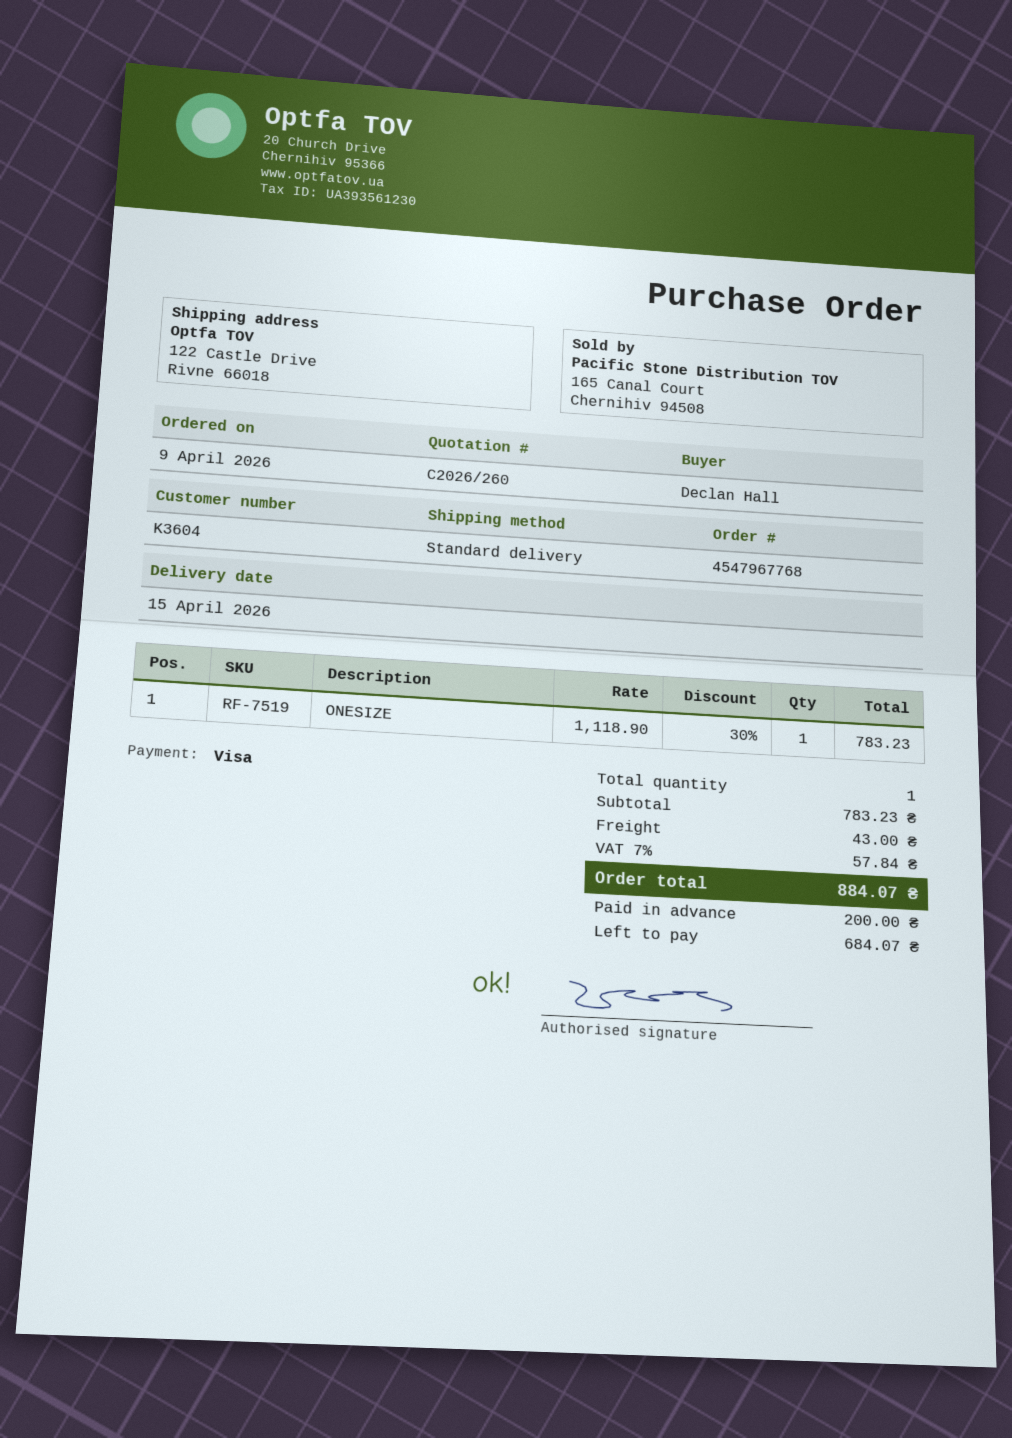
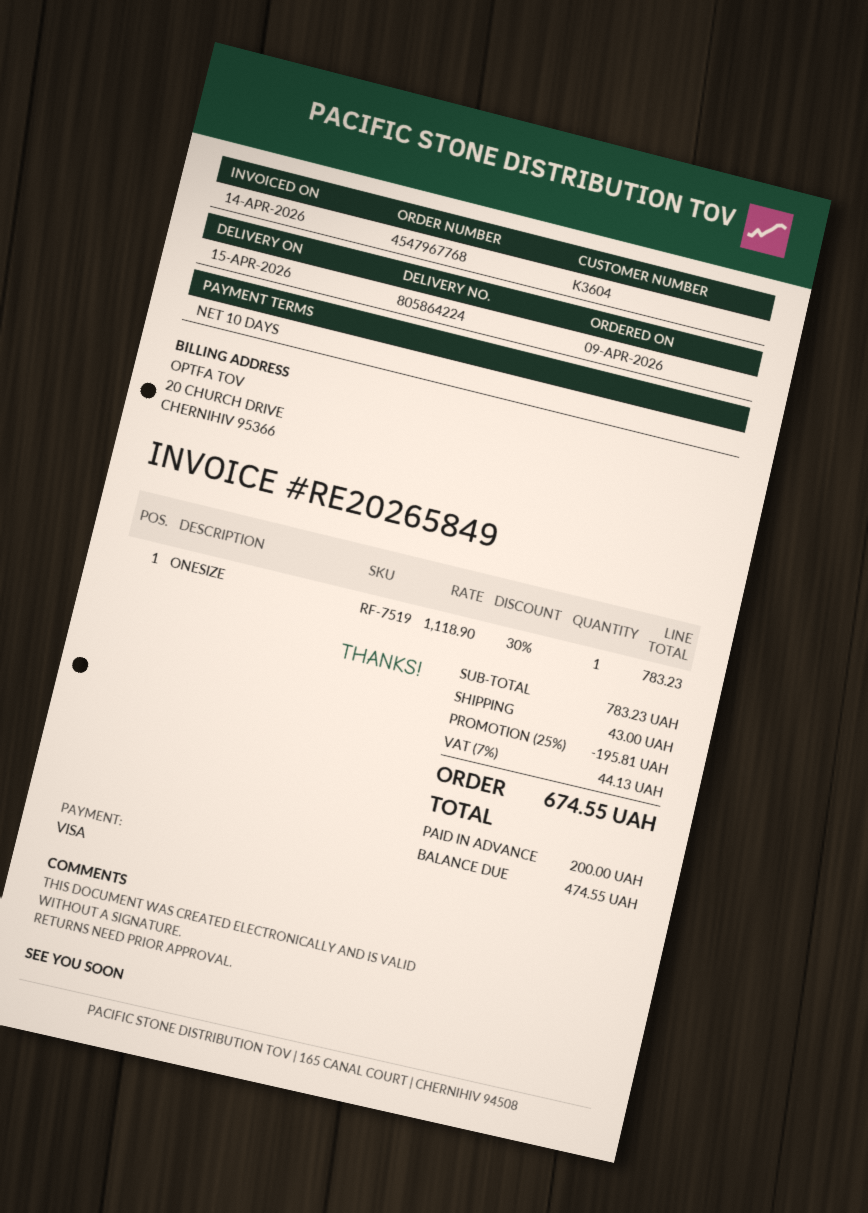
discount: none -> 25% = 195.81
tax: 7% = 57.84 -> 7% = 44.13
total: 884.07 -> 674.55
balance: 684.07 -> 474.55

